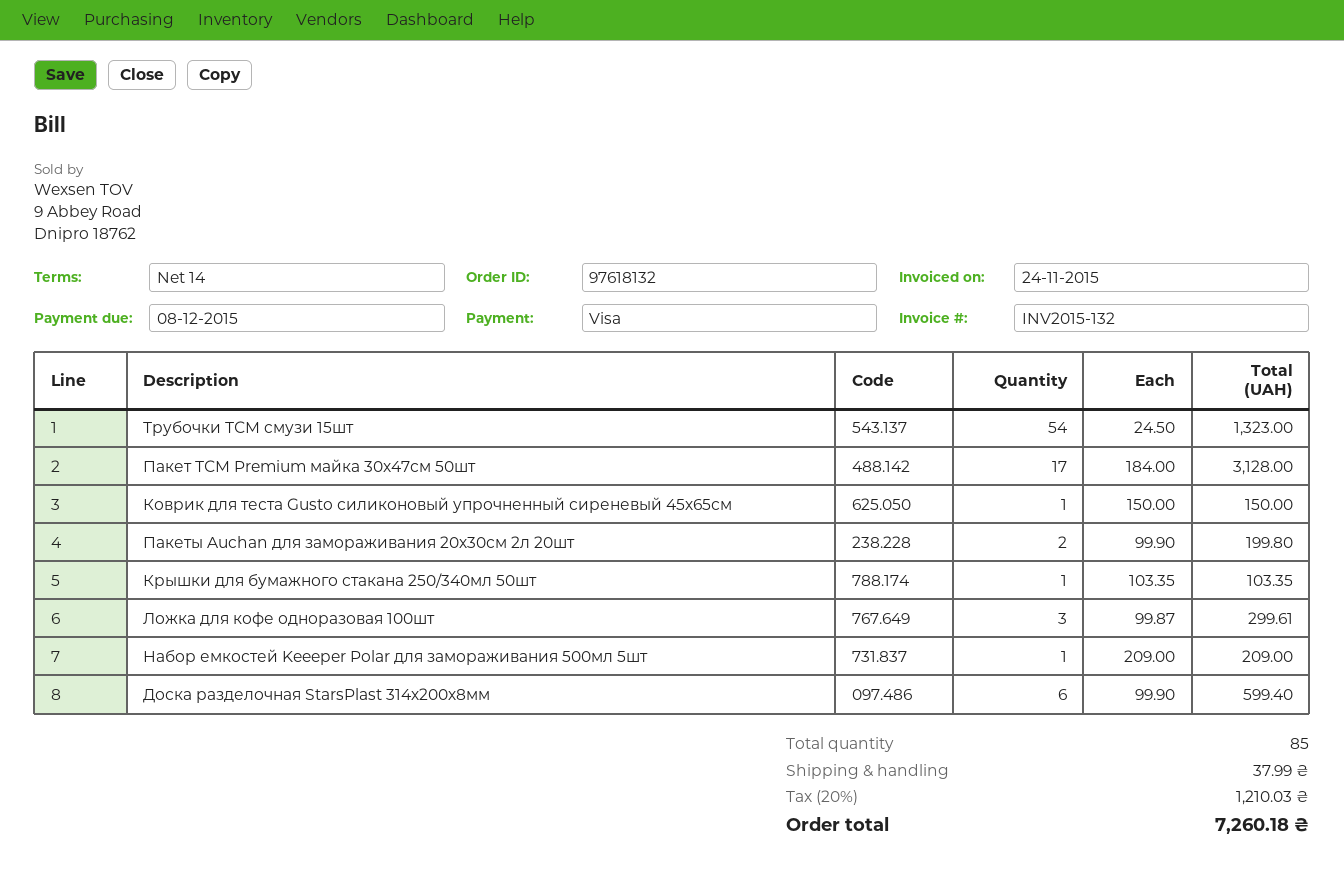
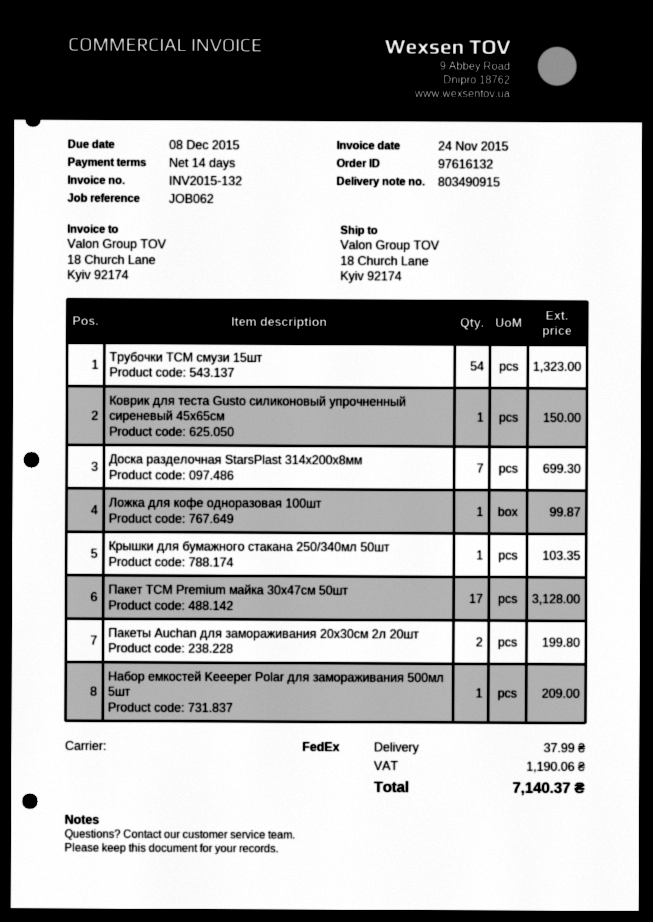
order number: 97618132 -> 97616132
Ложка для кофе одноразовая 100шт: 3 for 299.61 -> 1 for 99.87
Доска разделочная StarsPlast 314х200х8мм: 6 for 599.40 -> 7 for 699.30
tax: 1210.03 -> 1190.06
total: 7260.18 -> 7140.37

